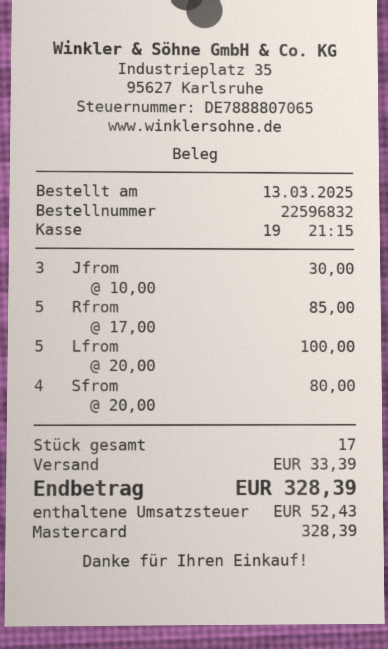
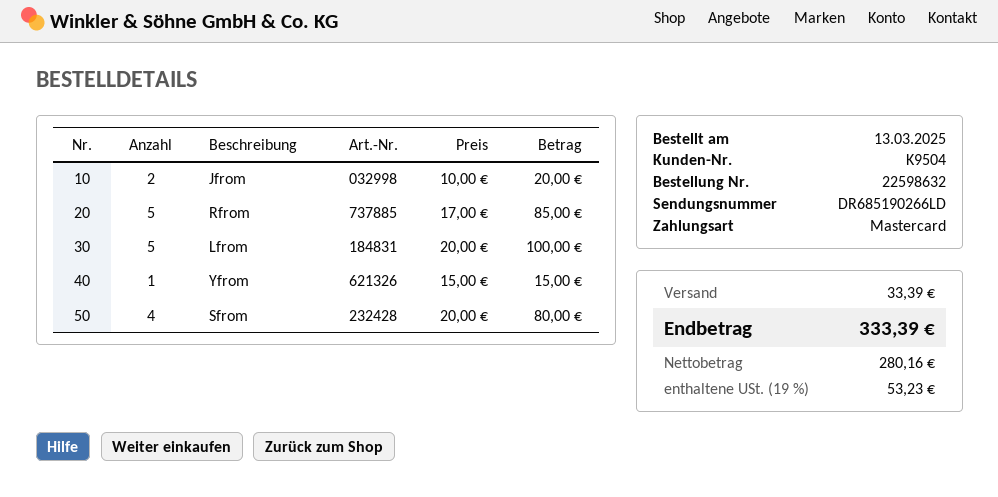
order number: 22596832 -> 22598632
Jfrom: 3 x 10.00 = 30.00 -> 2 x 10.00 = 20.00
Yfrom: none -> 1 x 15.00 = 15.00
tax: 52.43 -> 53.23
total: 328.39 -> 333.39

